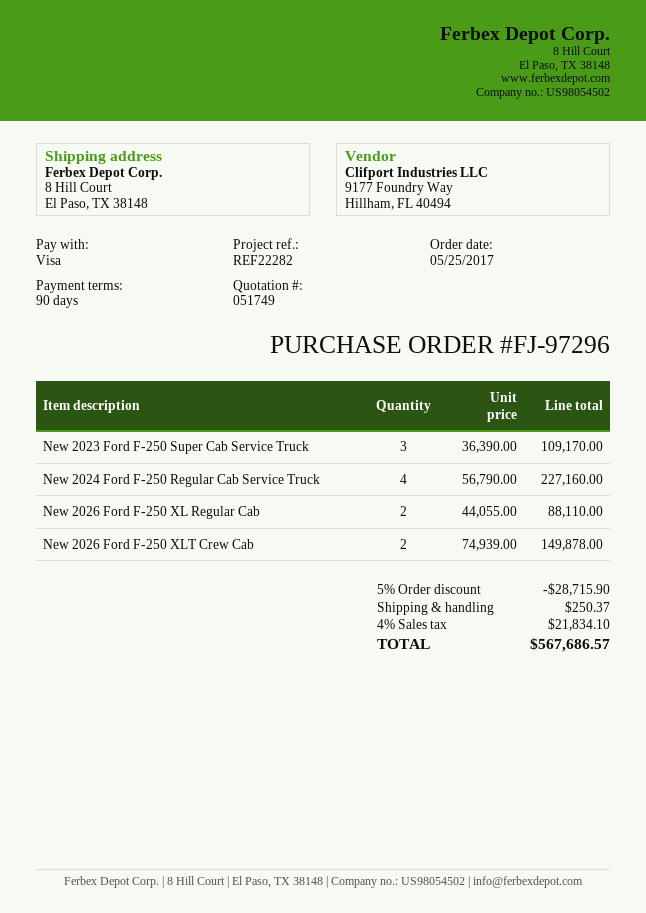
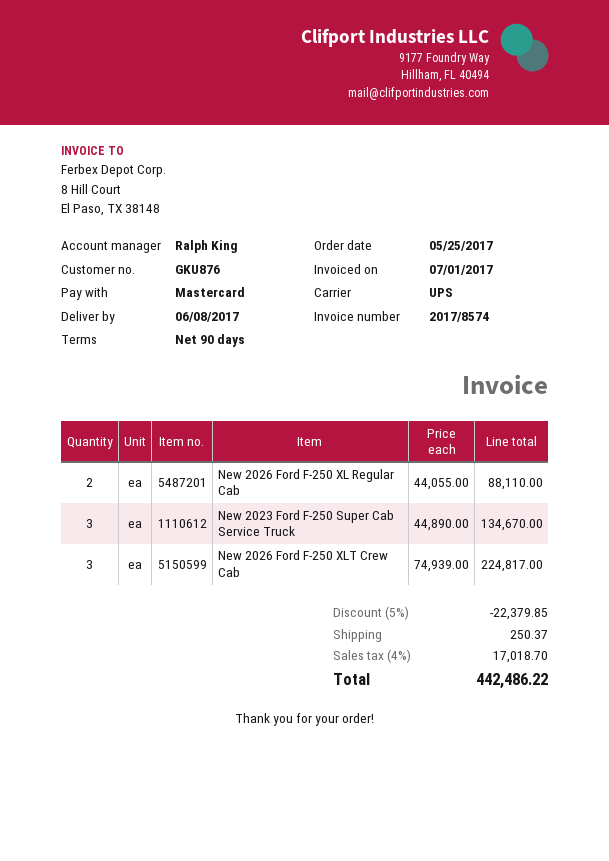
payment method: Visa -> Mastercard
New 2023 Ford F-250 Super Cab Service Truck: 3 x 36390.00 = 109170.00 -> 3 x 44890.00 = 134670.00
New 2024 Ford F-250 Regular Cab Service Truck: 4 x 56790.00 = 227160.00 -> none
New 2026 Ford F-250 XLT Crew Cab: 2 x 74939.00 = 149878.00 -> 3 x 74939.00 = 224817.00
discount: 5% = 28715.90 -> 5% = 22379.85
tax: 4% = 21834.10 -> 4% = 17018.70
total: 567686.57 -> 442486.22

